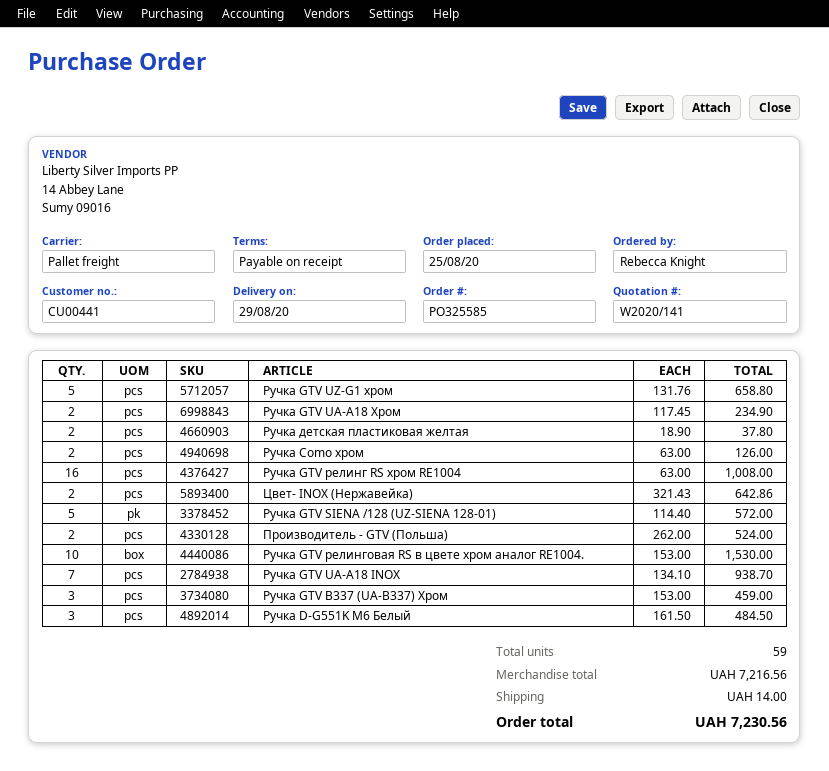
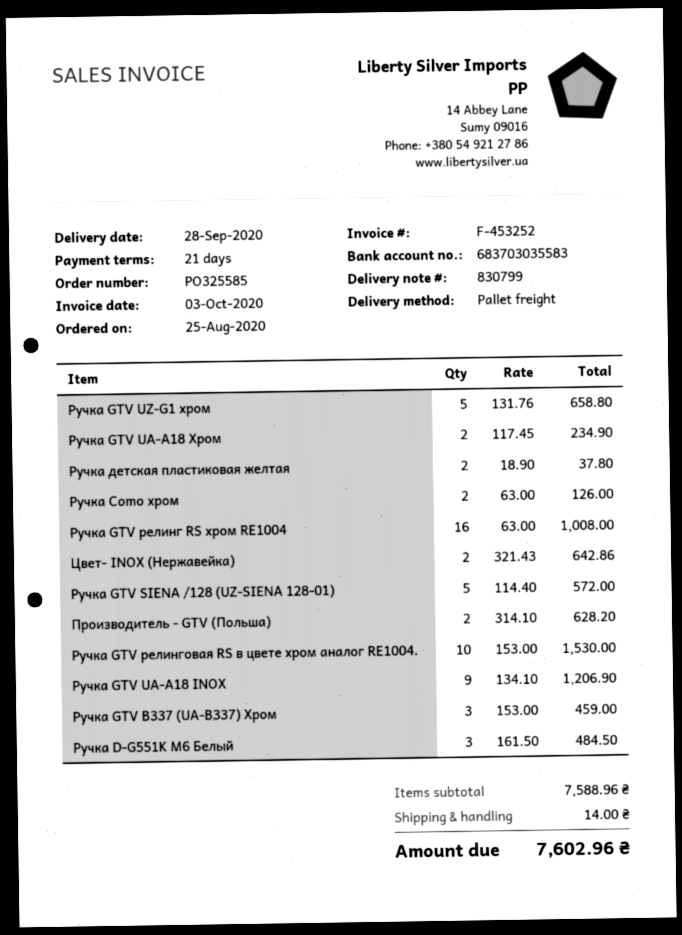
delivery date: 2020-08-29 -> 2020-09-28
payment terms: on receipt -> 21 days
Производитель - GTV (Польша): 2 x 262.00 = 524.00 -> 2 x 314.10 = 628.20
Ручка GTV UA-A18 INOX: 7 x 134.10 = 938.70 -> 9 x 134.10 = 1206.90
subtotal: 7216.56 -> 7588.96
total: 7230.56 -> 7602.96

